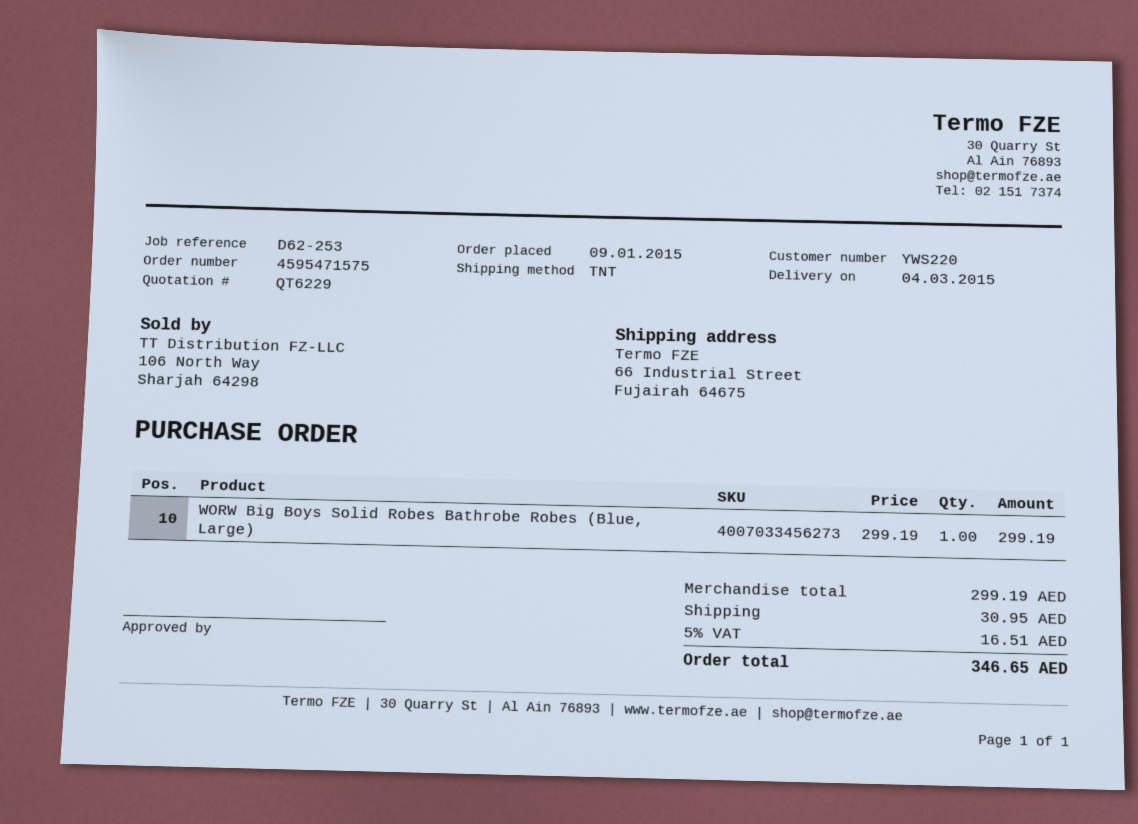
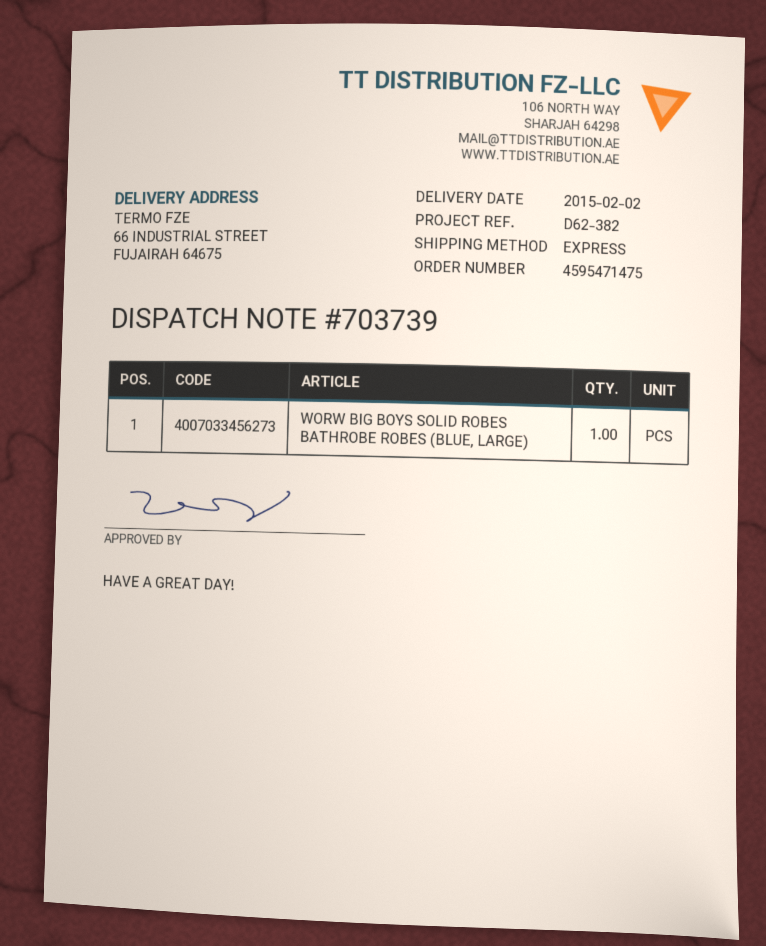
order number: 4595471575 -> 4595471475
delivery date: 2015-03-04 -> 2015-02-02
reference: D62-253 -> D62-382
shipping method: TNT -> express

